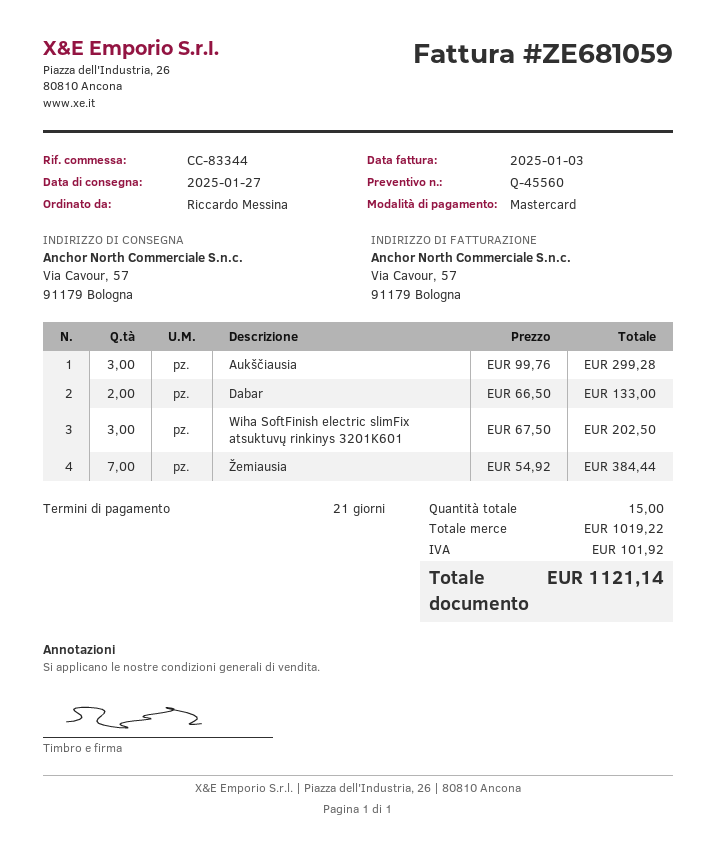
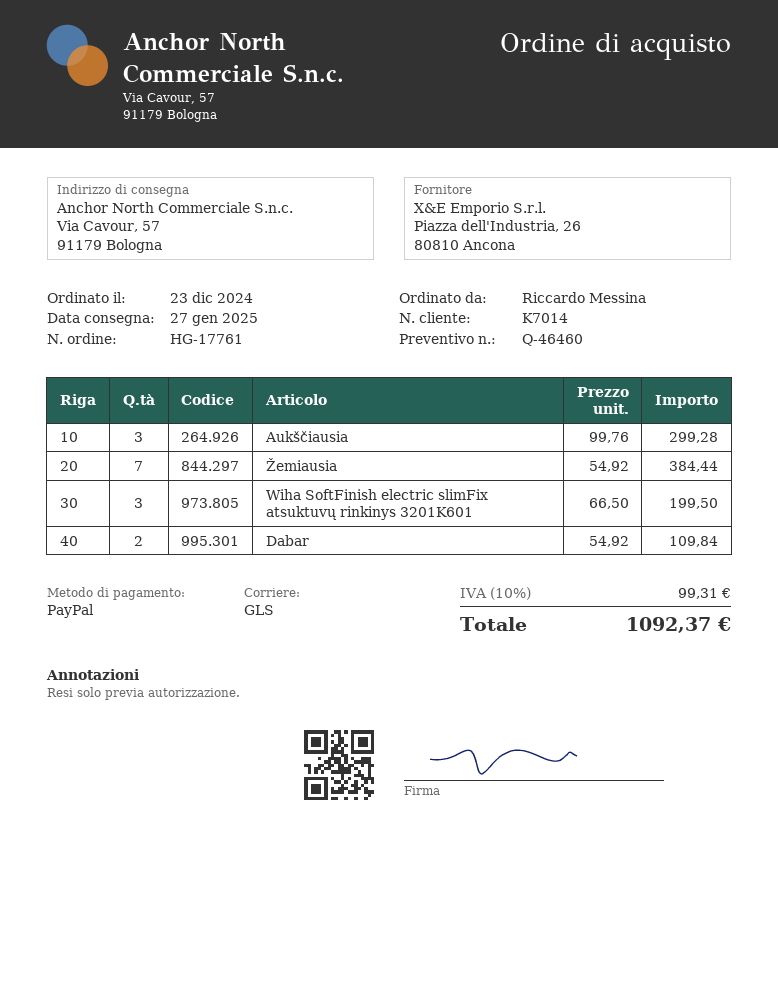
quote number: Q-45560 -> Q-46460
payment method: Mastercard -> PayPal
Dabar: 2 x 66.50 = 133.00 -> 2 x 54.92 = 109.84
Wiha SoftFinish electric slimFix atsuktuvų rinkinys 3201K601: 3 x 67.50 = 202.50 -> 3 x 66.50 = 199.50
tax: 101.92 -> 99.31
total: 1121.14 -> 1092.37

